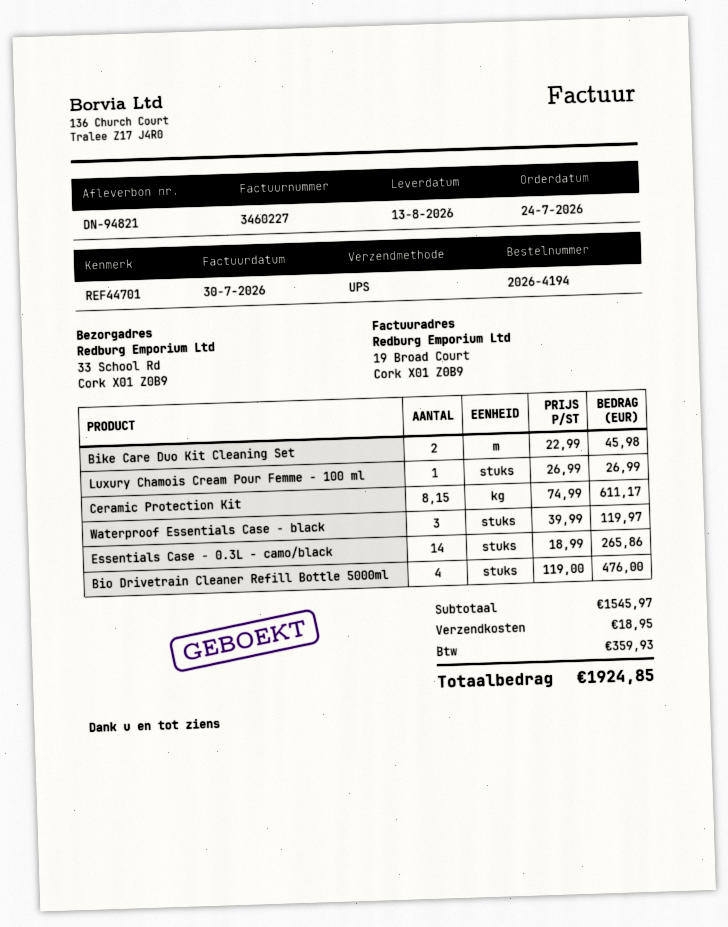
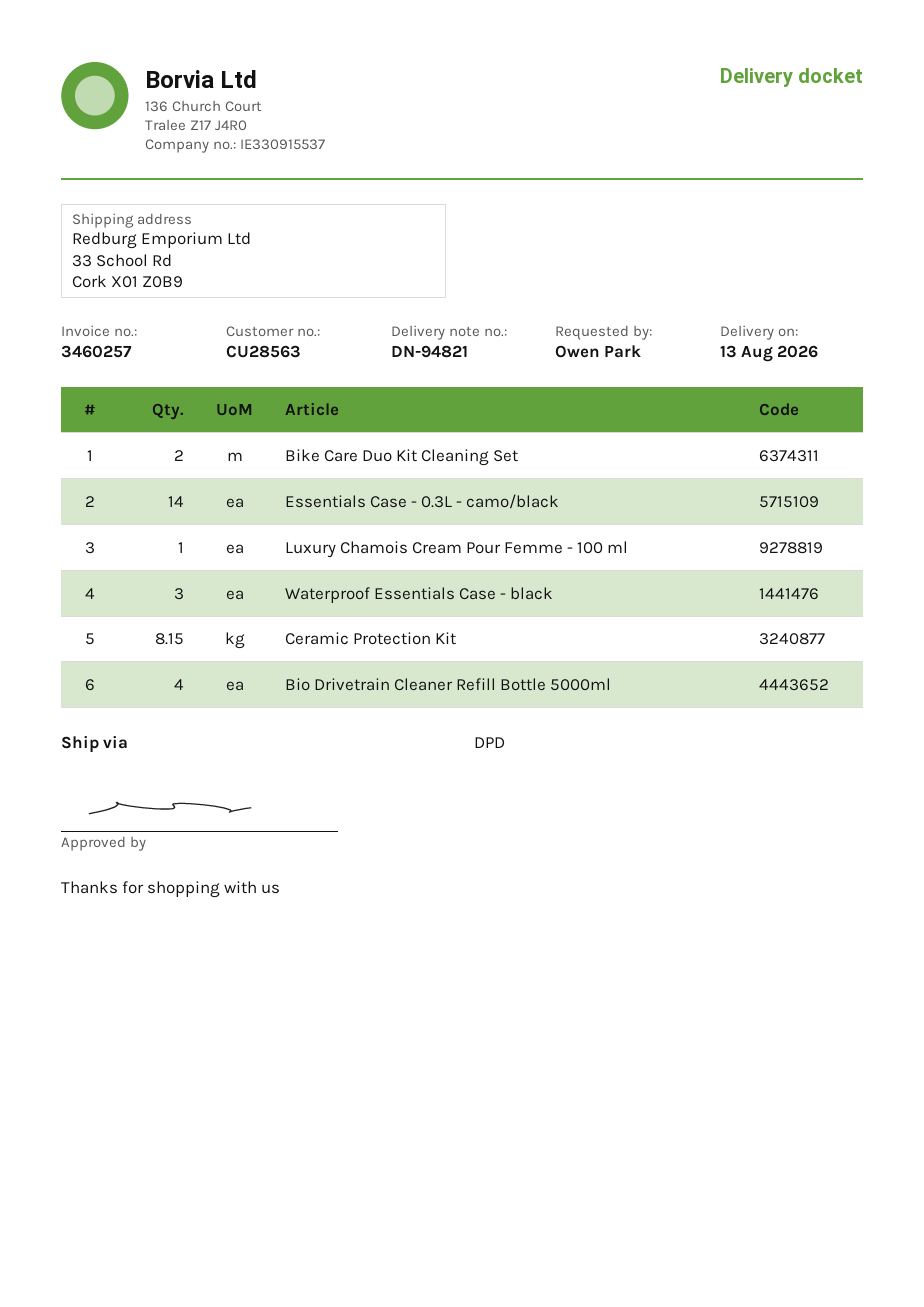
invoice number: 3460227 -> 3460257
shipping method: UPS -> DPD

